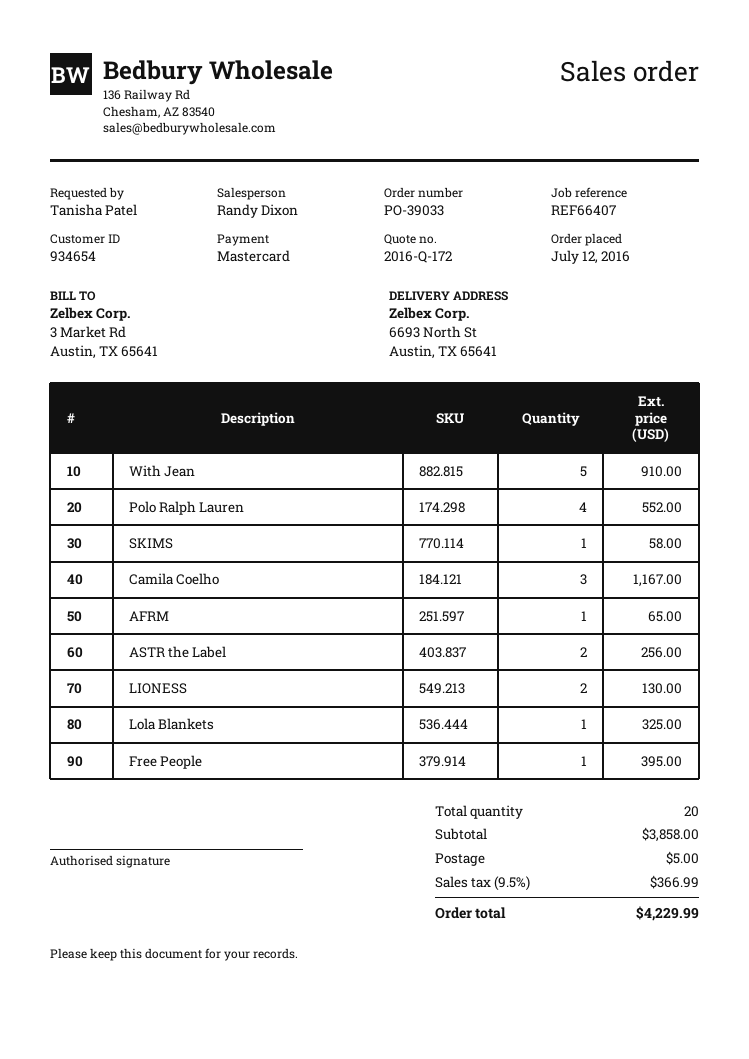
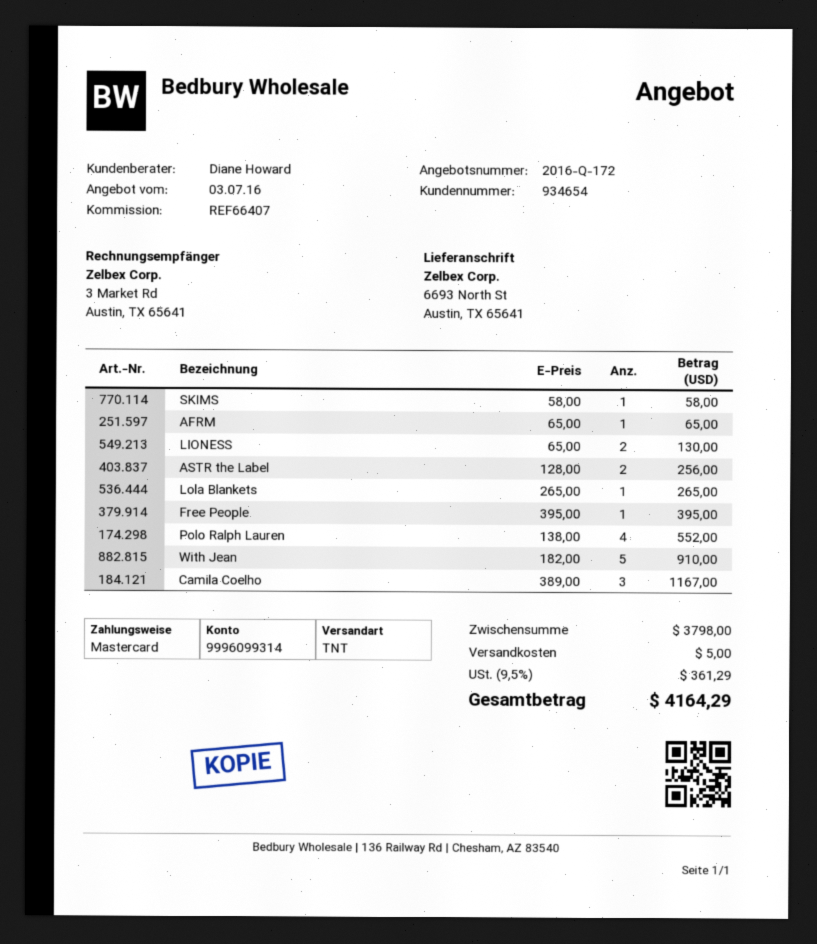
sales rep: Randy Dixon -> Diane Howard
Lola Blankets: 1 for 325.00 -> 1 for 265.00
subtotal: 3858.00 -> 3798.00
tax: 9.5% = 366.99 -> 9.5% = 361.29
total: 4229.99 -> 4164.29

